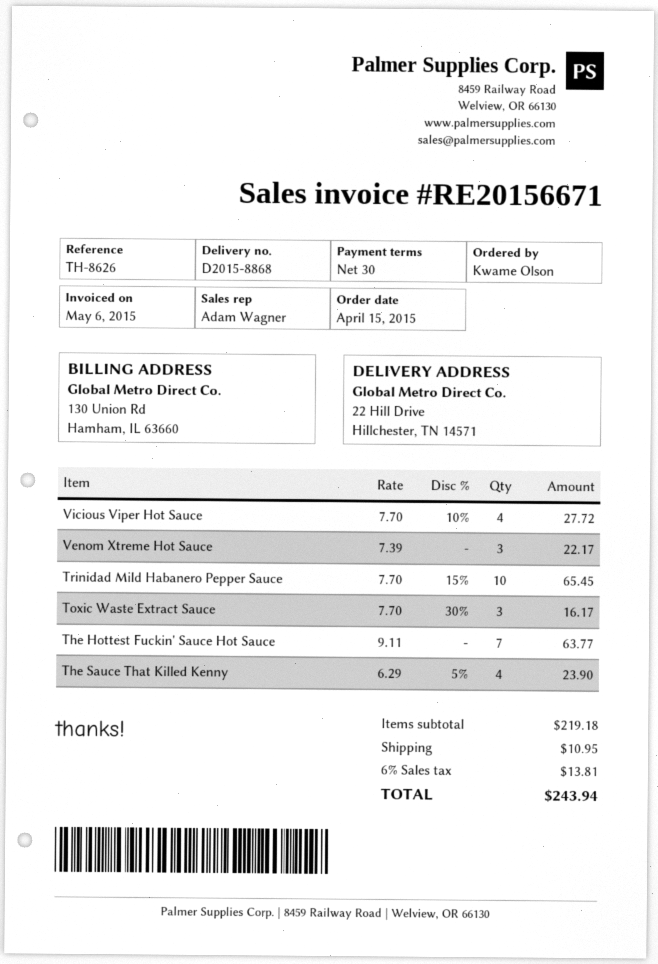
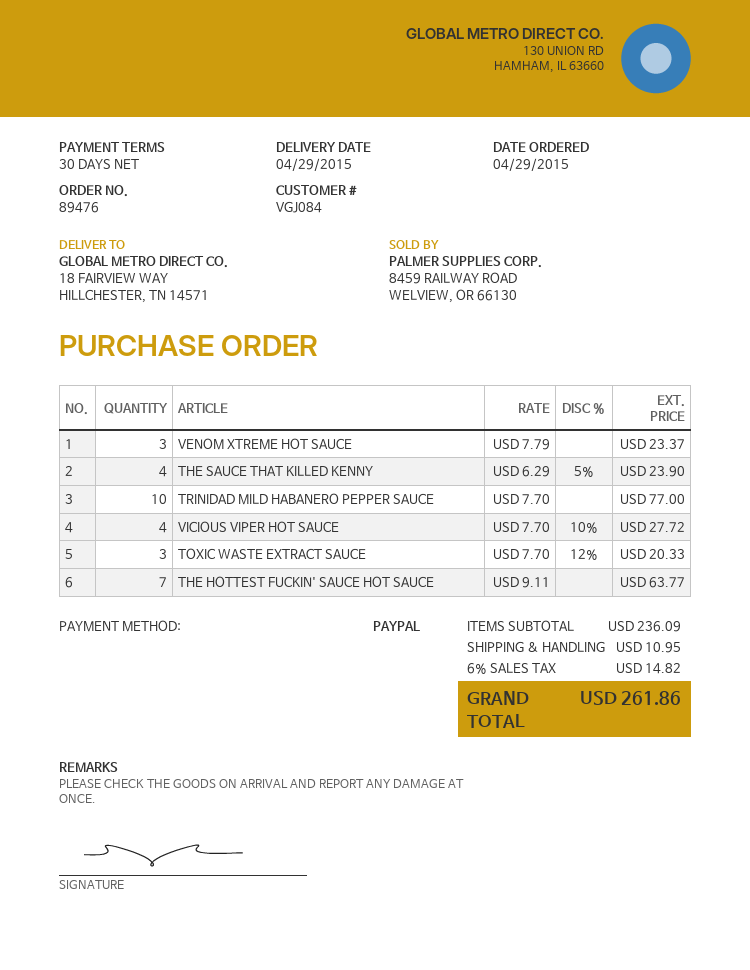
order date: 2015-04-15 -> 2015-04-29
ship to: 22 Hill Drive, Hillchester, TN 14571 -> 18 FAIRVIEW WAY, HILLCHESTER, TN 14571
Venom Xtreme Hot Sauce: 3 x 7.39 = 22.17 -> 3 x 7.79 = 23.37
Trinidad Mild Habanero Pepper Sauce: 10 x 7.70 - 15% = 65.45 -> 10 x 7.70 = 77.00
Toxic Waste Extract Sauce: 3 x 7.70 - 30% = 16.17 -> 3 x 7.70 - 12% = 20.33
subtotal: 219.18 -> 236.09
tax: 6% = 13.81 -> 6% = 14.82
total: 243.94 -> 261.86

